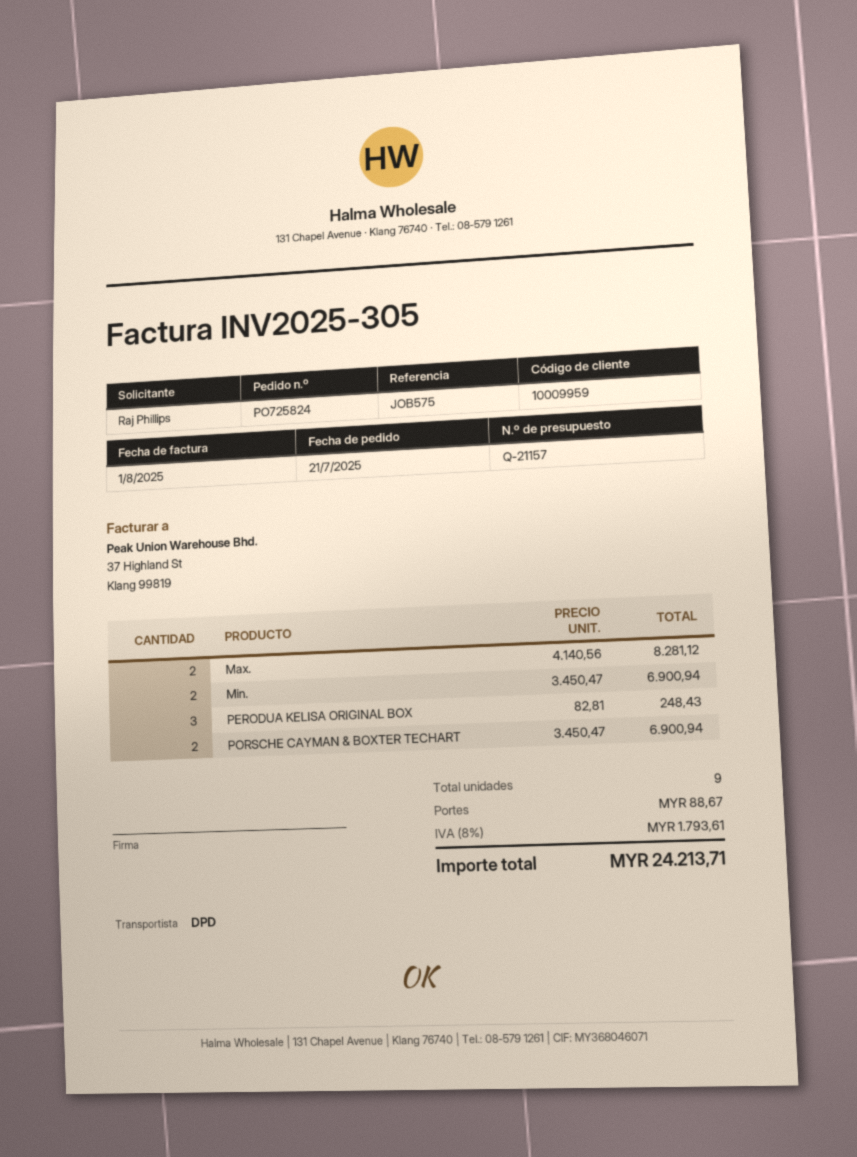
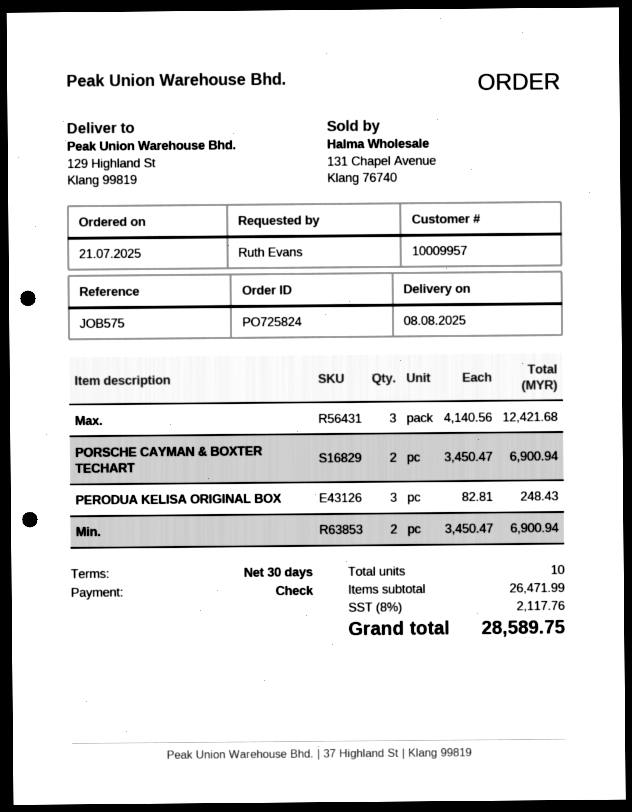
customer number: 10009959 -> 10009957
ordered by: Raj Phillips -> Ruth Evans
Max.: 2 x 4140.56 = 8281.12 -> 3 x 4140.56 = 12421.68
total quantity: 9 -> 10
shipping: 88.67 -> none
tax: 8% = 1793.61 -> 8% = 2117.76
total: 24213.71 -> 28589.75

